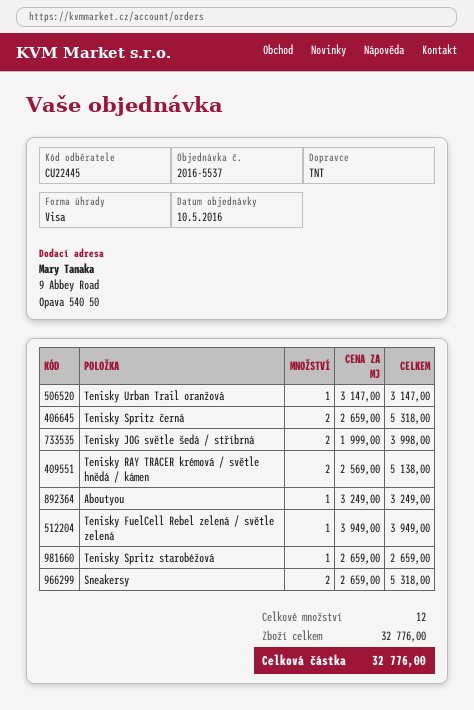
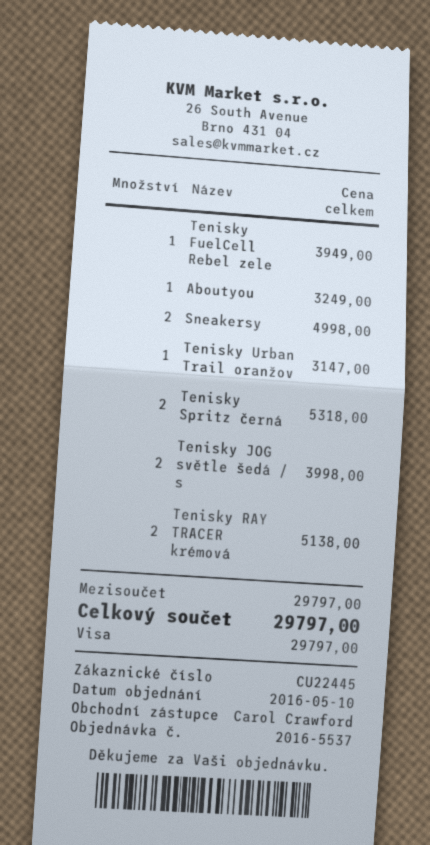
Tenisky Spritz starobéžová: 1 for 2659.00 -> none
Sneakersy: 2 for 5318.00 -> 2 for 4998.00
subtotal: 32776.00 -> 29797.00
total: 32776.00 -> 29797.00

